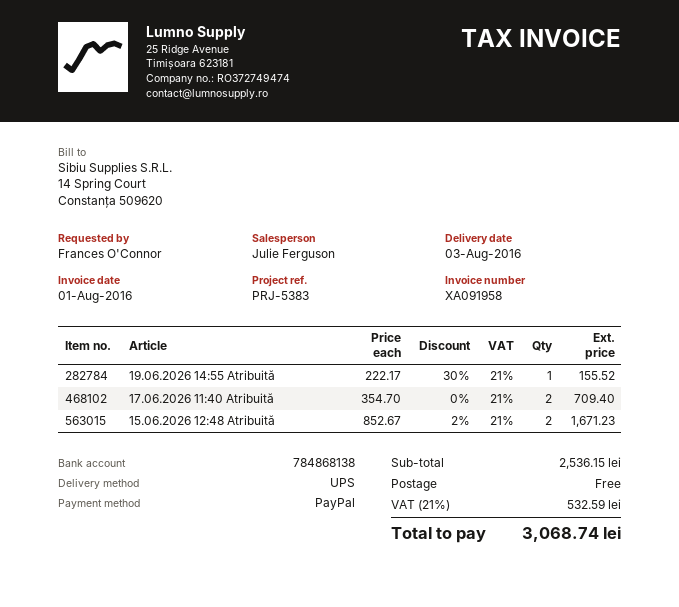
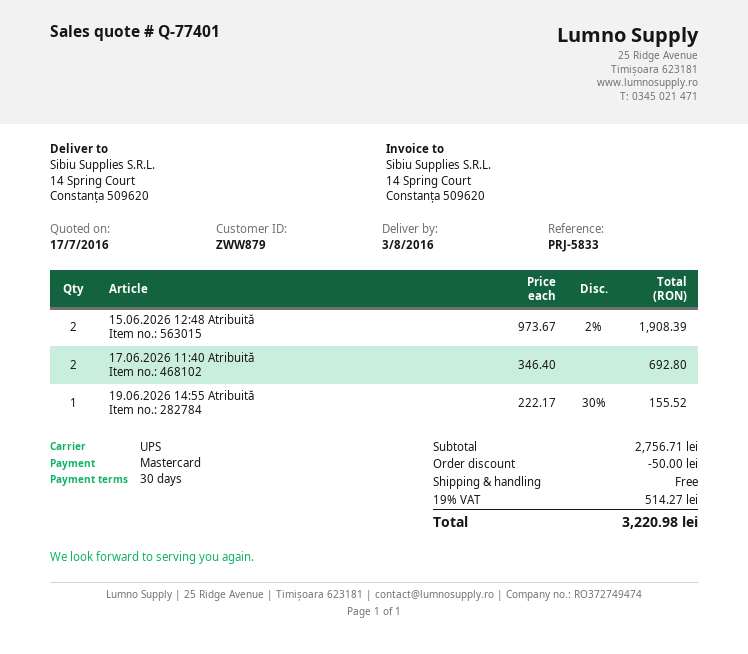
reference: PRJ-5383 -> PRJ-5833
payment method: PayPal -> Mastercard
17.06.2026 11:40 Atribuită: 2 x 354.70 = 709.40 -> 2 x 346.40 = 692.80
15.06.2026 12:48 Atribuită: 2 x 852.67 - 2% = 1671.23 -> 2 x 973.67 - 2% = 1908.39
subtotal: 2536.15 -> 2756.71
discount: none -> 50.00
tax: 21% = 532.59 -> 19% = 514.27
total: 3068.74 -> 3220.98

